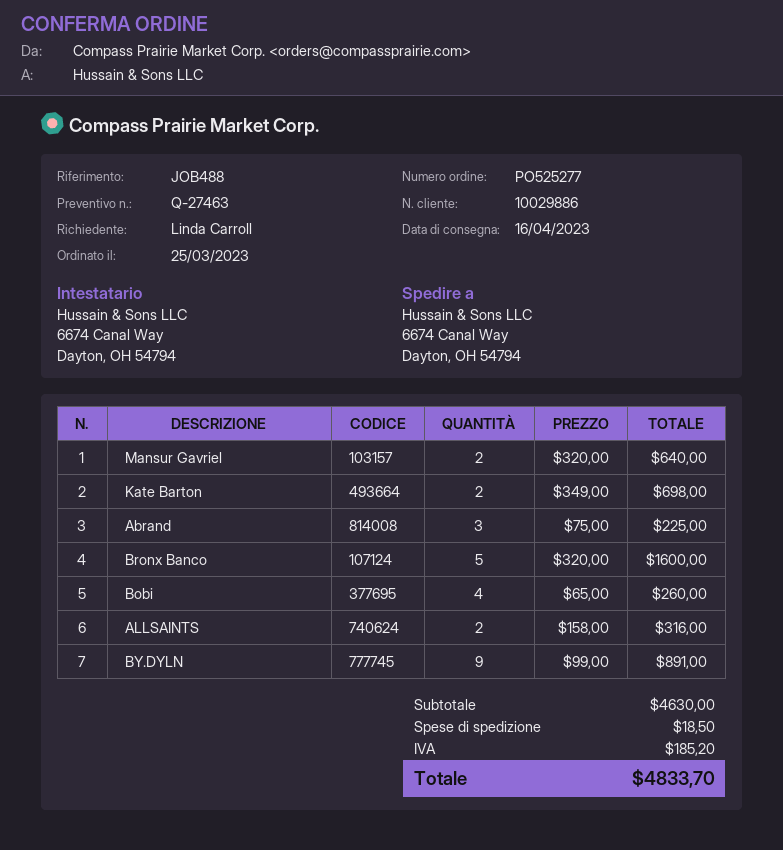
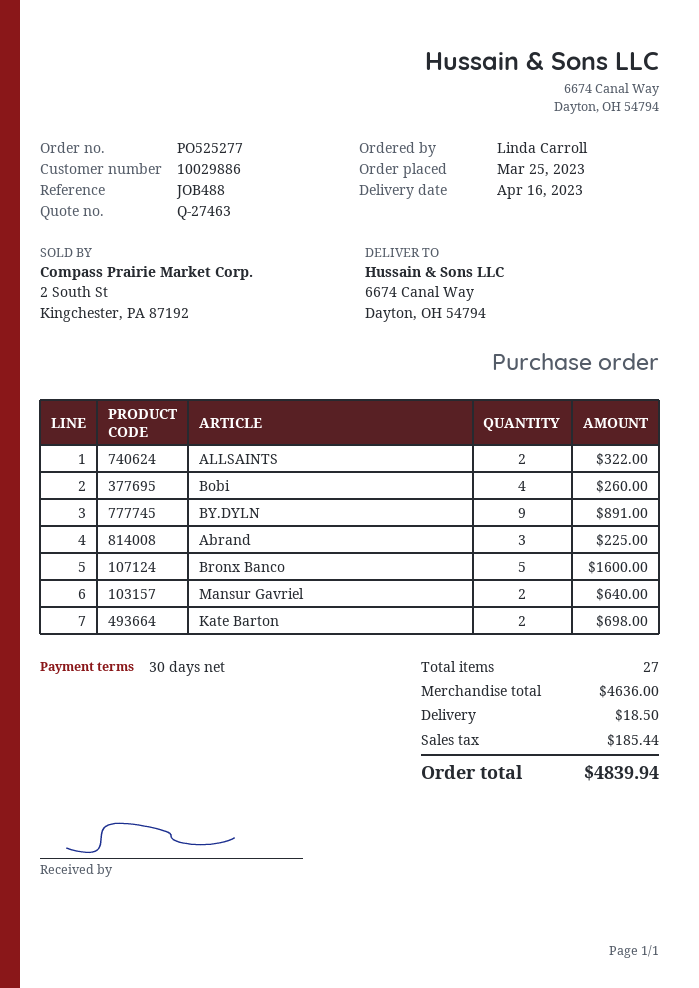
ALLSAINTS: 2 for 316.00 -> 2 for 322.00
subtotal: 4630.00 -> 4636.00
tax: 185.20 -> 185.44
total: 4833.70 -> 4839.94

